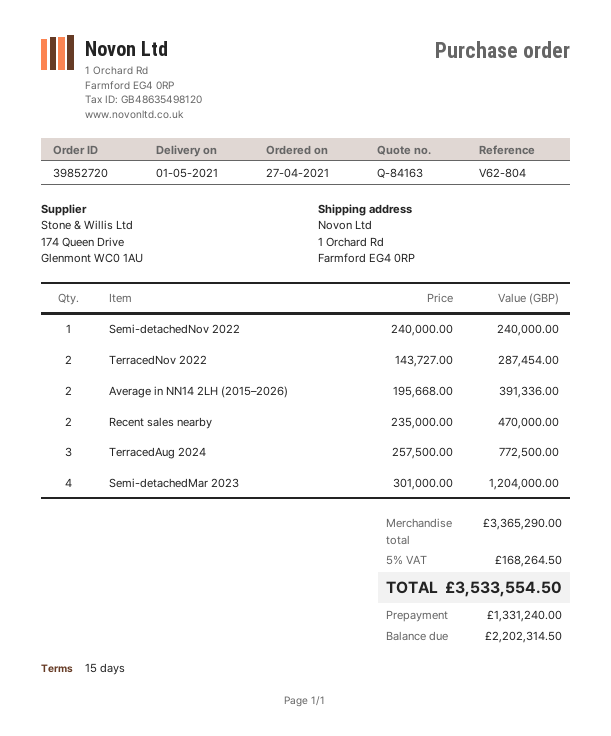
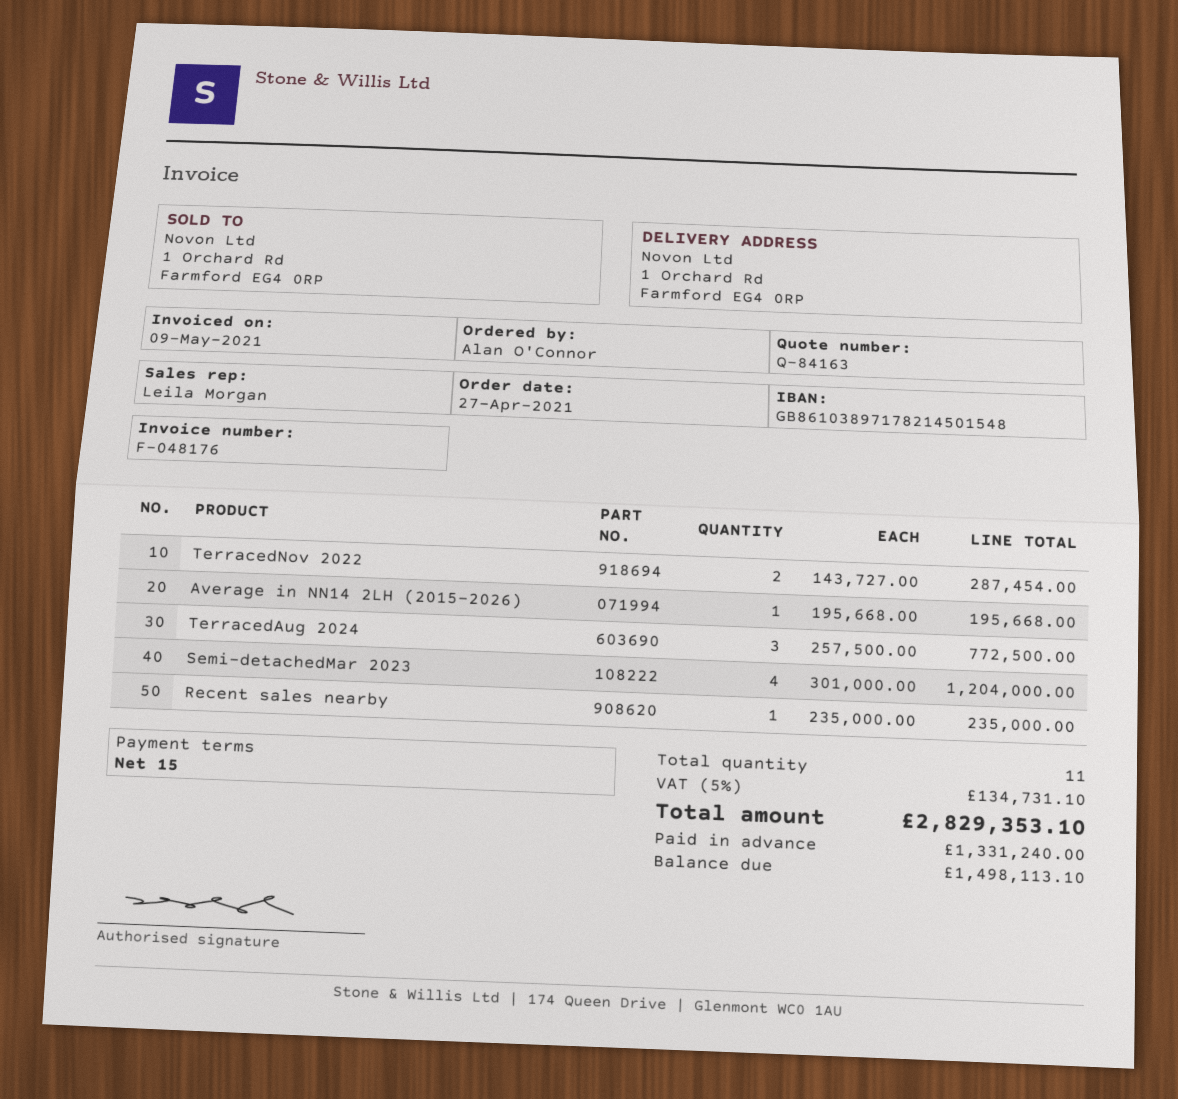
Semi-detachedNov 2022: 1 x 240000.00 = 240000.00 -> none
Average in NN14 2LH (2015–2026): 2 x 195668.00 = 391336.00 -> 1 x 195668.00 = 195668.00
Recent sales nearby: 2 x 235000.00 = 470000.00 -> 1 x 235000.00 = 235000.00
tax: 5% = 168264.50 -> 5% = 134731.10
total: 3533554.50 -> 2829353.10
balance: 2202314.50 -> 1498113.10

